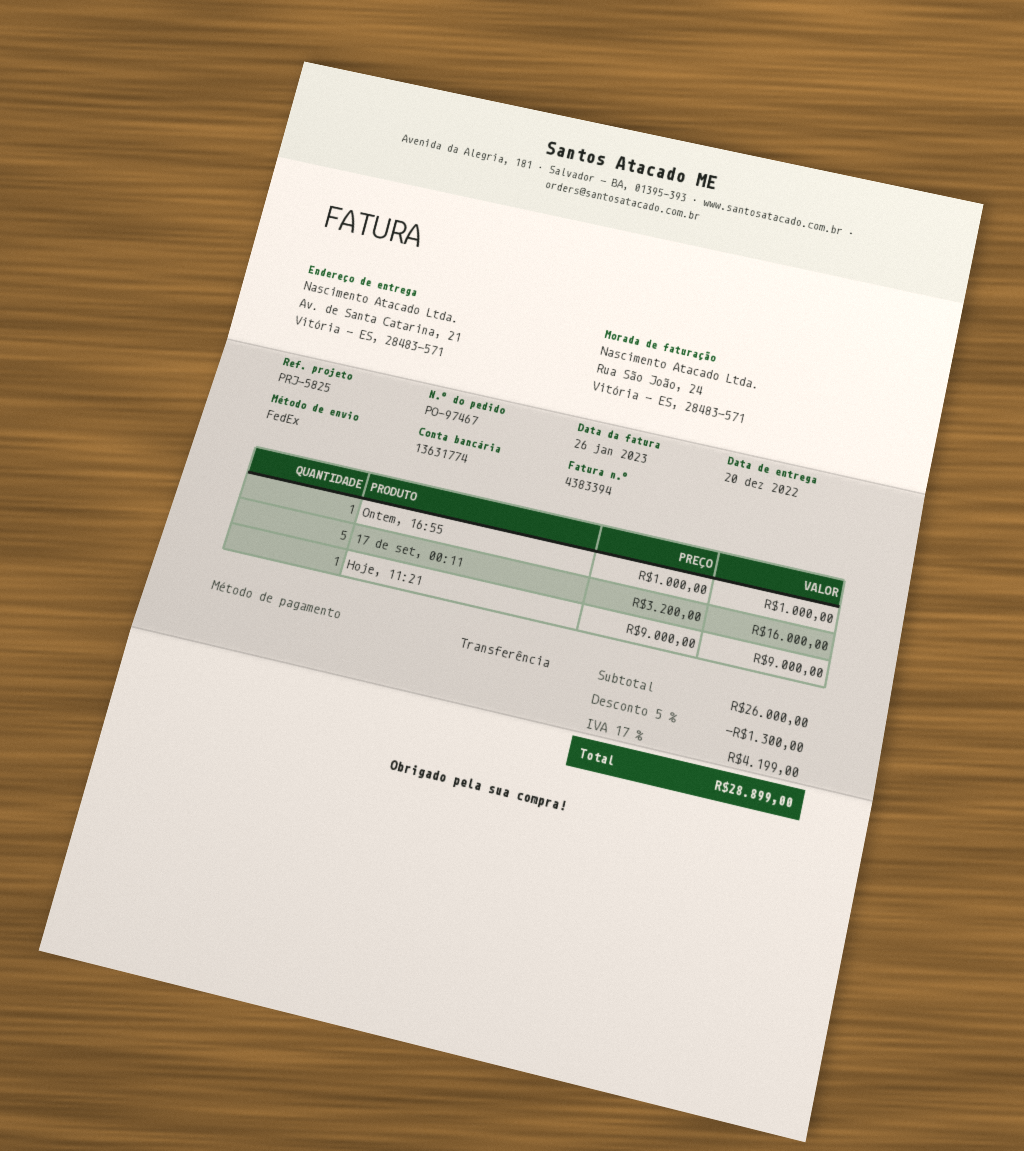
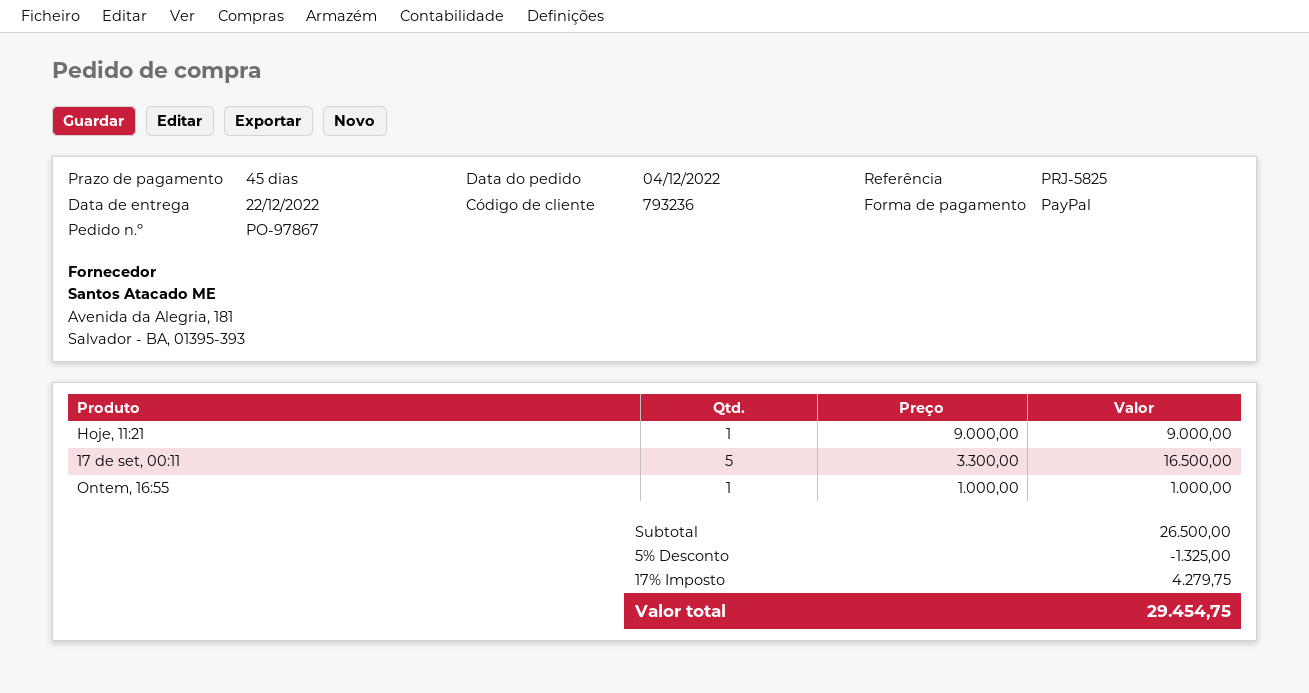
order number: PO-97467 -> PO-97867
delivery date: 2022-12-20 -> 2022-12-22
payment method: bank transfer -> PayPal
17 de set, 00:11: 5 x 3200.00 = 16000.00 -> 5 x 3300.00 = 16500.00
subtotal: 26000.00 -> 26500.00
discount: 5% = 1300.00 -> 5% = 1325.00
tax: 17% = 4199.00 -> 17% = 4279.75
total: 28899.00 -> 29454.75

